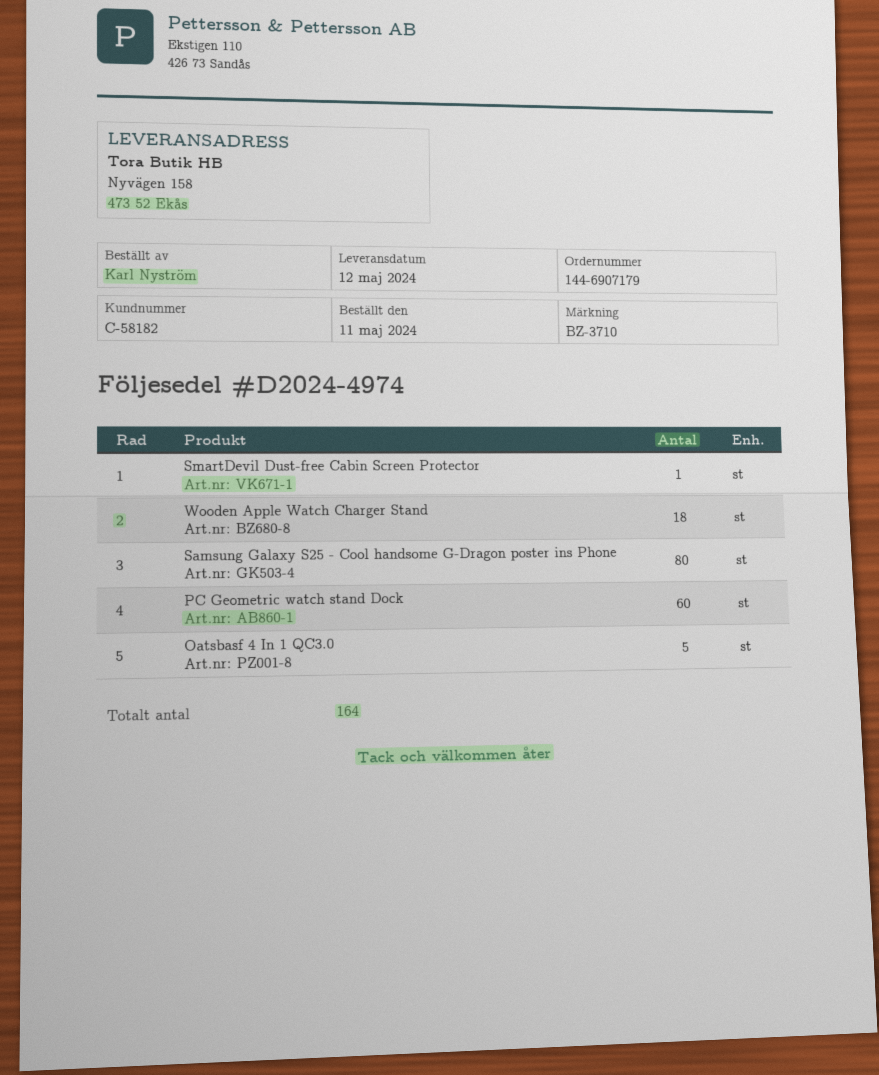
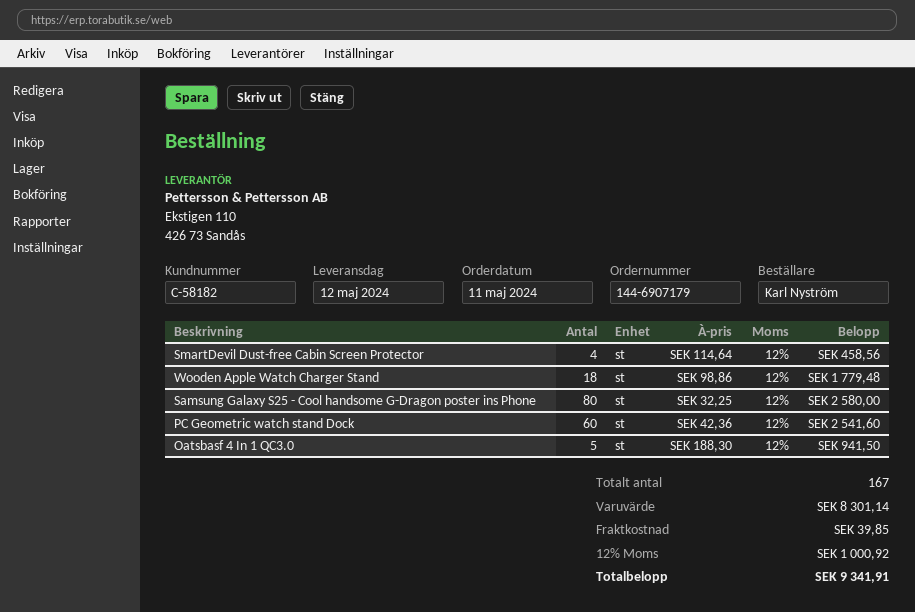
SmartDevil Dust-free Cabin Screen Protector: 1 -> 4
total quantity: 164 -> 167

